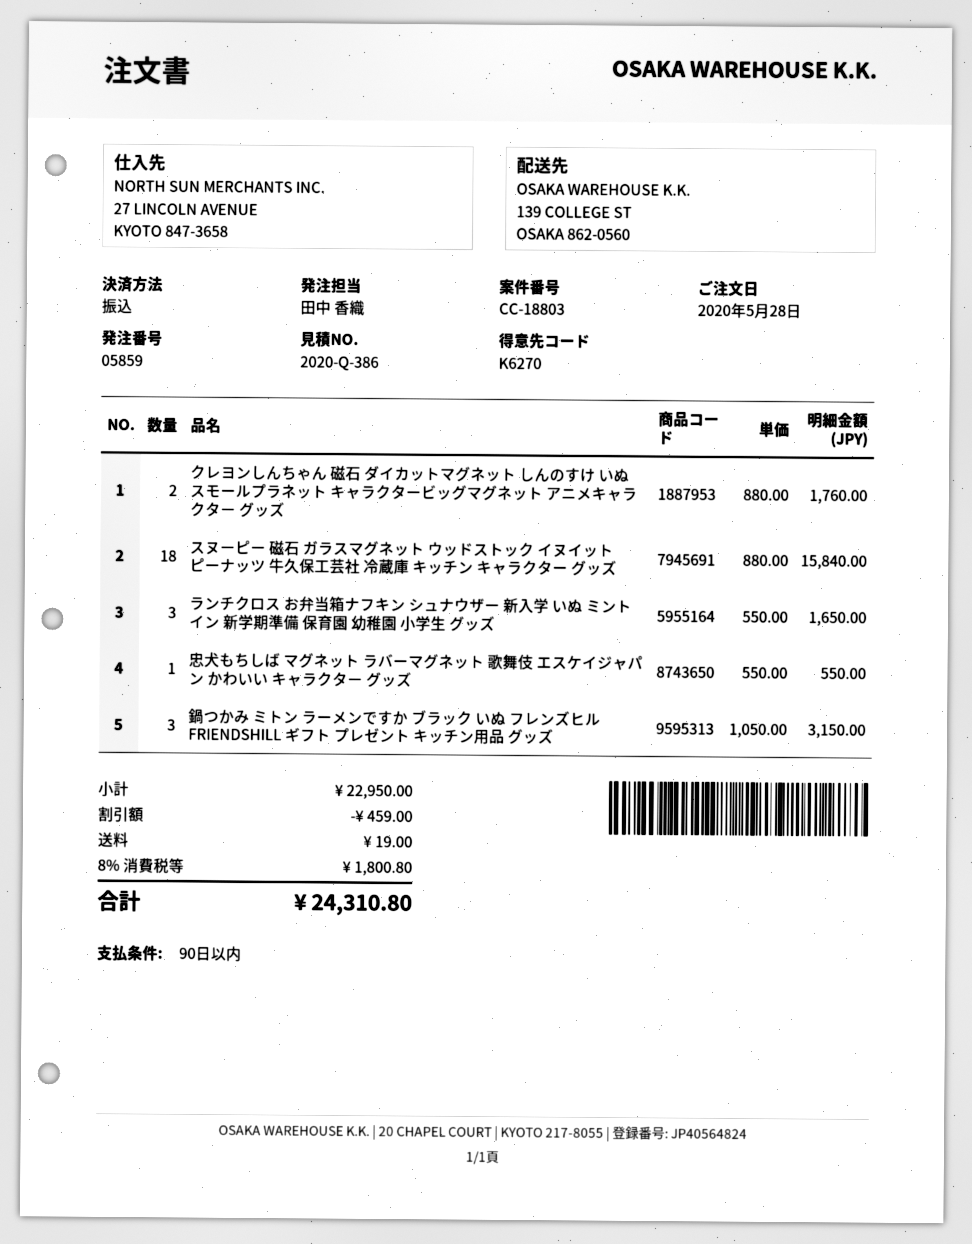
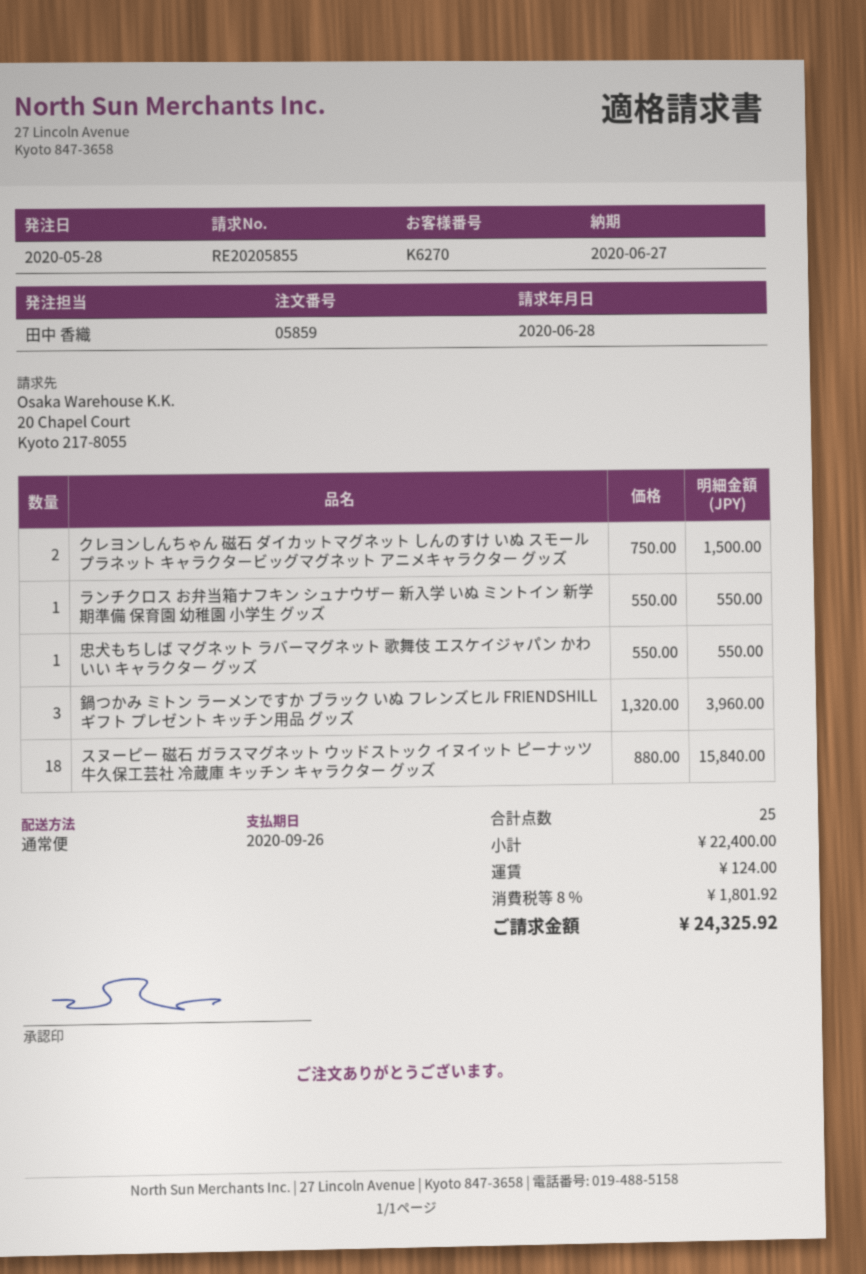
クレヨンしんちゃん 磁石 ダイカットマグネット しんのすけ いぬ スモールプラネット キャラクタービッグマグネット アニメキャラクター グッズ: 2 x 880.00 = 1760.00 -> 2 x 750.00 = 1500.00
ランチクロス お弁当箱ナフキン シュナウザー 新入学 いぬ ミントイン 新学期準備 保育園 幼稚園 小学生 グッズ: 3 x 550.00 = 1650.00 -> 1 x 550.00 = 550.00
鍋つかみ ミトン ラーメンですか ブラック いぬ フレンズヒル FRIENDSHILL ギフト プレゼント キッチン用品 グッズ: 3 x 1050.00 = 3150.00 -> 3 x 1320.00 = 3960.00
subtotal: 22950.00 -> 22400.00
discount: 459.00 -> none
shipping: 19.00 -> 124.00
tax: 8% = 1800.80 -> 8% = 1801.92
total: 24310.80 -> 24325.92

